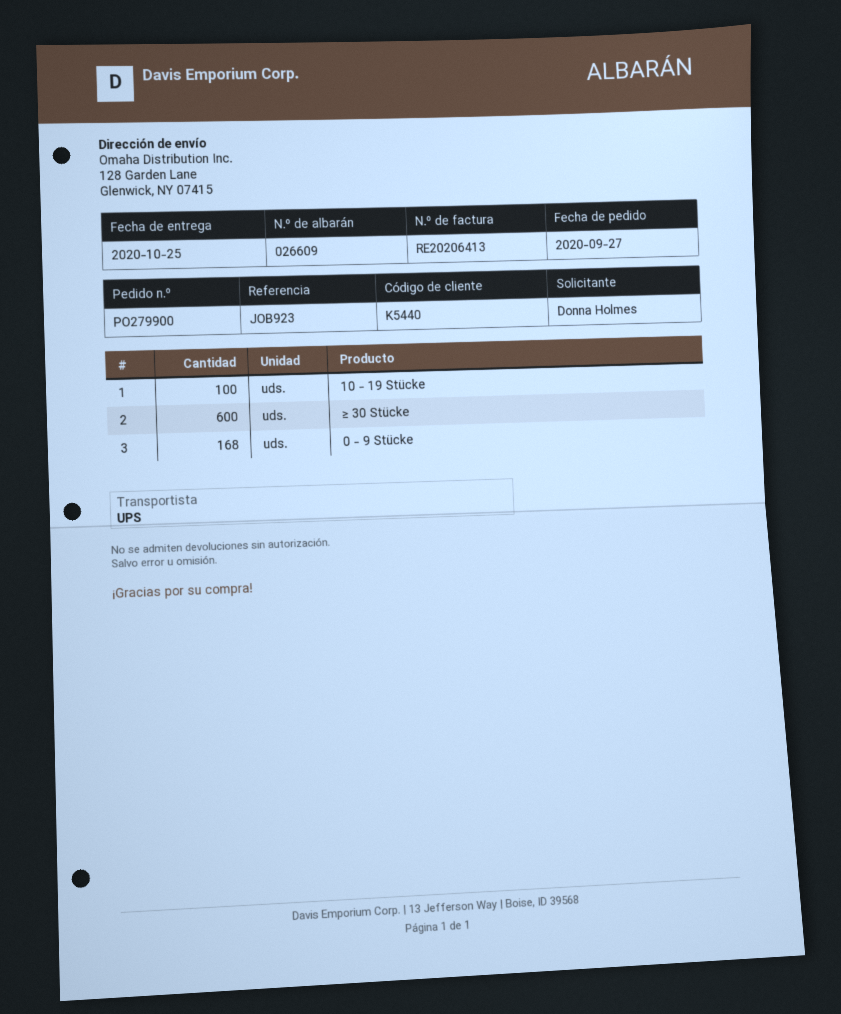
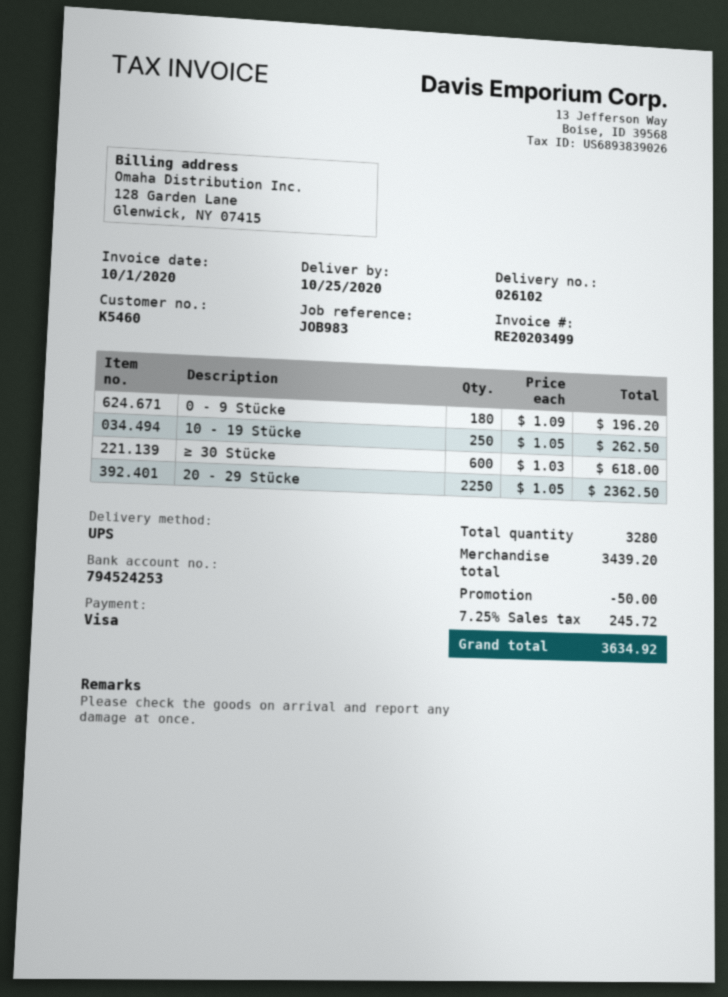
delivery note number: 026609 -> 026102
invoice number: RE20206413 -> RE20203499
customer number: K5440 -> K5460
reference: JOB923 -> JOB983
10 - 19 Stücke: 100 -> 250
0 - 9 Stücke: 168 -> 180
20 - 29 Stücke: none -> 2250

